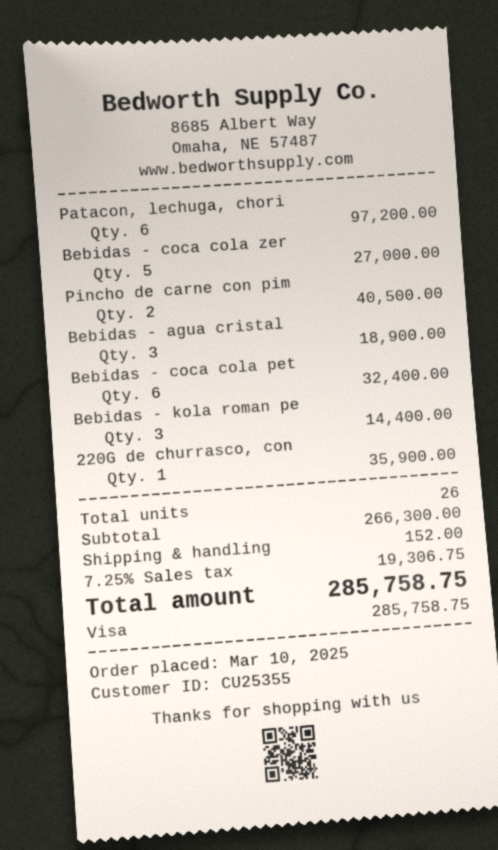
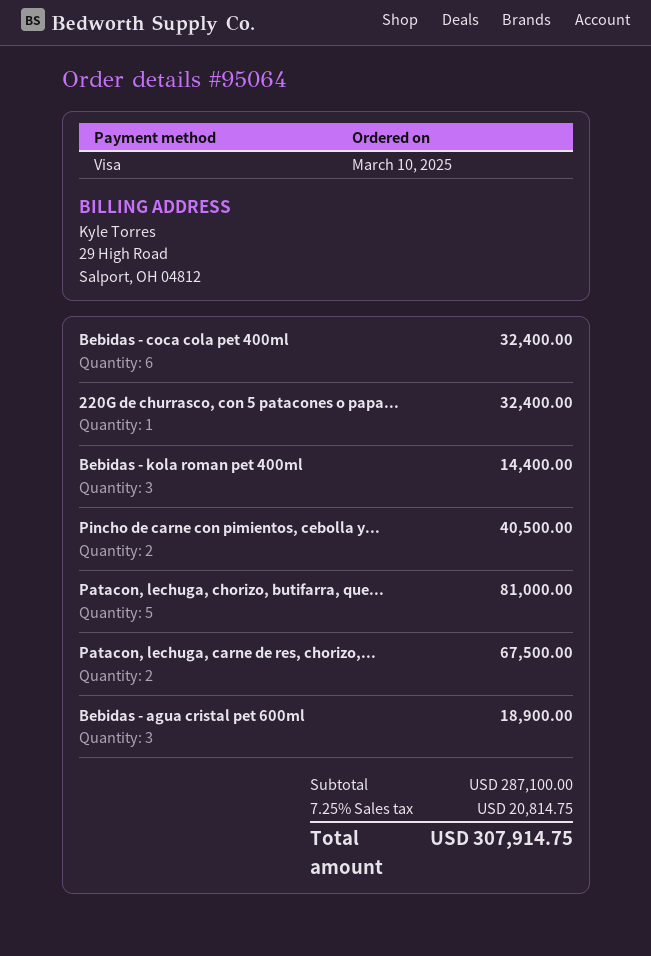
Patacon, lechuga, chori: 6 for 97200.00 -> 5 for 81000.00
Bebidas - coca cola zer: 5 for 27000.00 -> none
220G de churrasco, con: 1 for 35900.00 -> 1 for 32400.00
Patacon, lechuga, carne de res, chorizo,...: none -> 2 for 67500.00
subtotal: 266300.00 -> 287100.00
shipping: 152.00 -> none
tax: 7.25% = 19306.75 -> 7.25% = 20814.75
total: 285758.75 -> 307914.75

